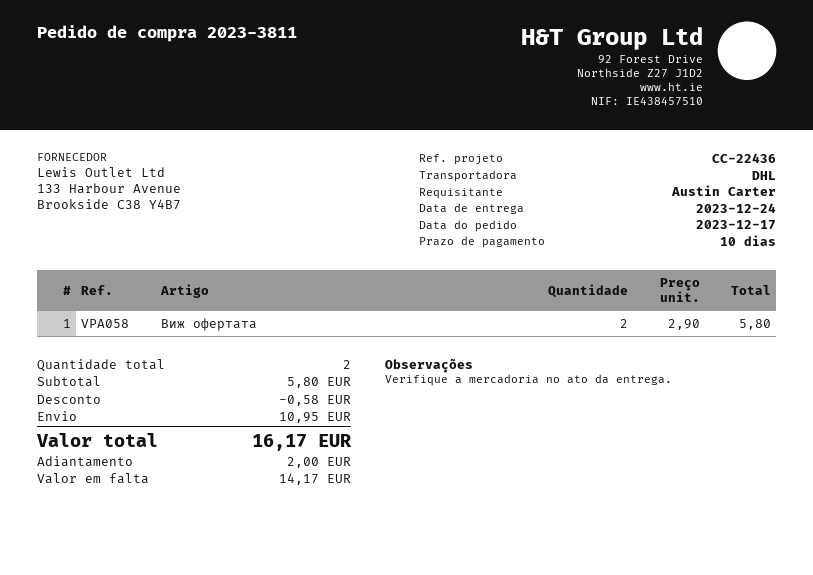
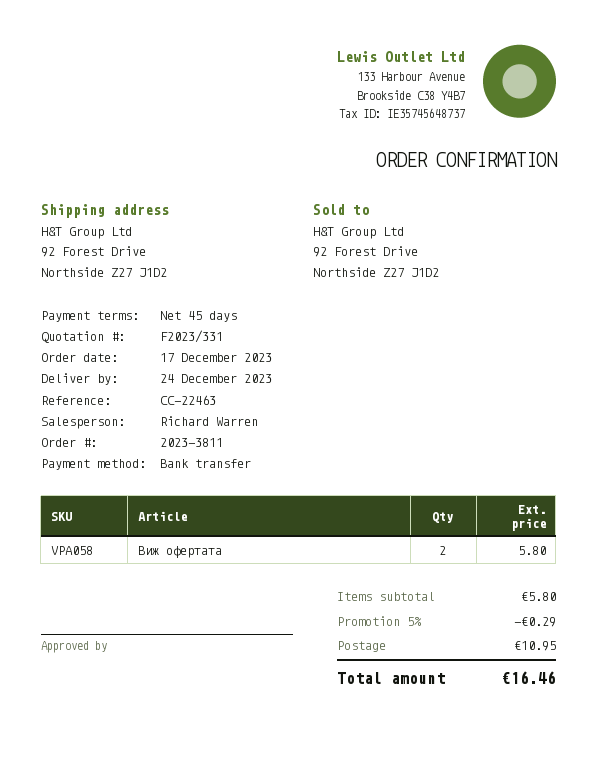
payment terms: 10 days -> 45 days
reference: CC-22436 -> CC-22463
discount: 0.58 -> 0.29
total: 16.17 -> 16.46

